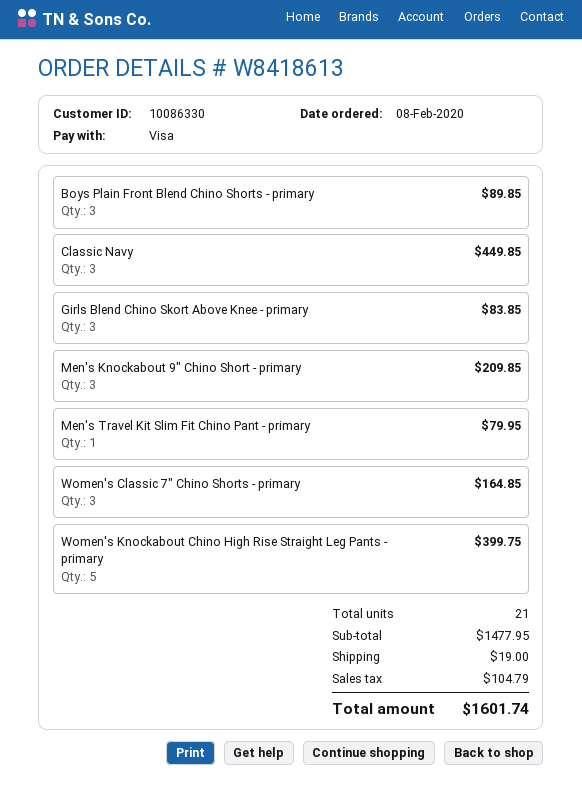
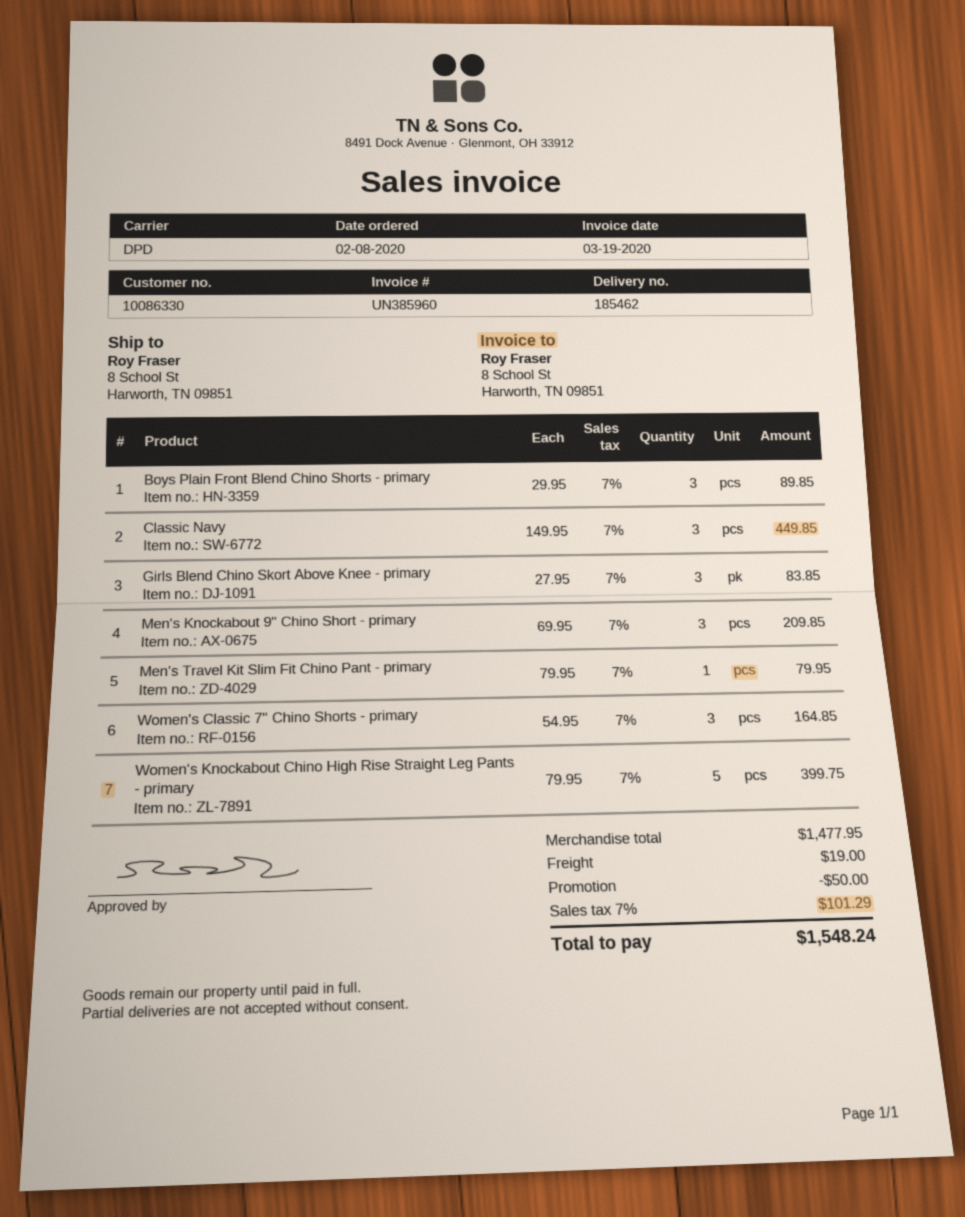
discount: none -> 50.00
tax: 104.79 -> 101.29
total: 1601.74 -> 1548.24

